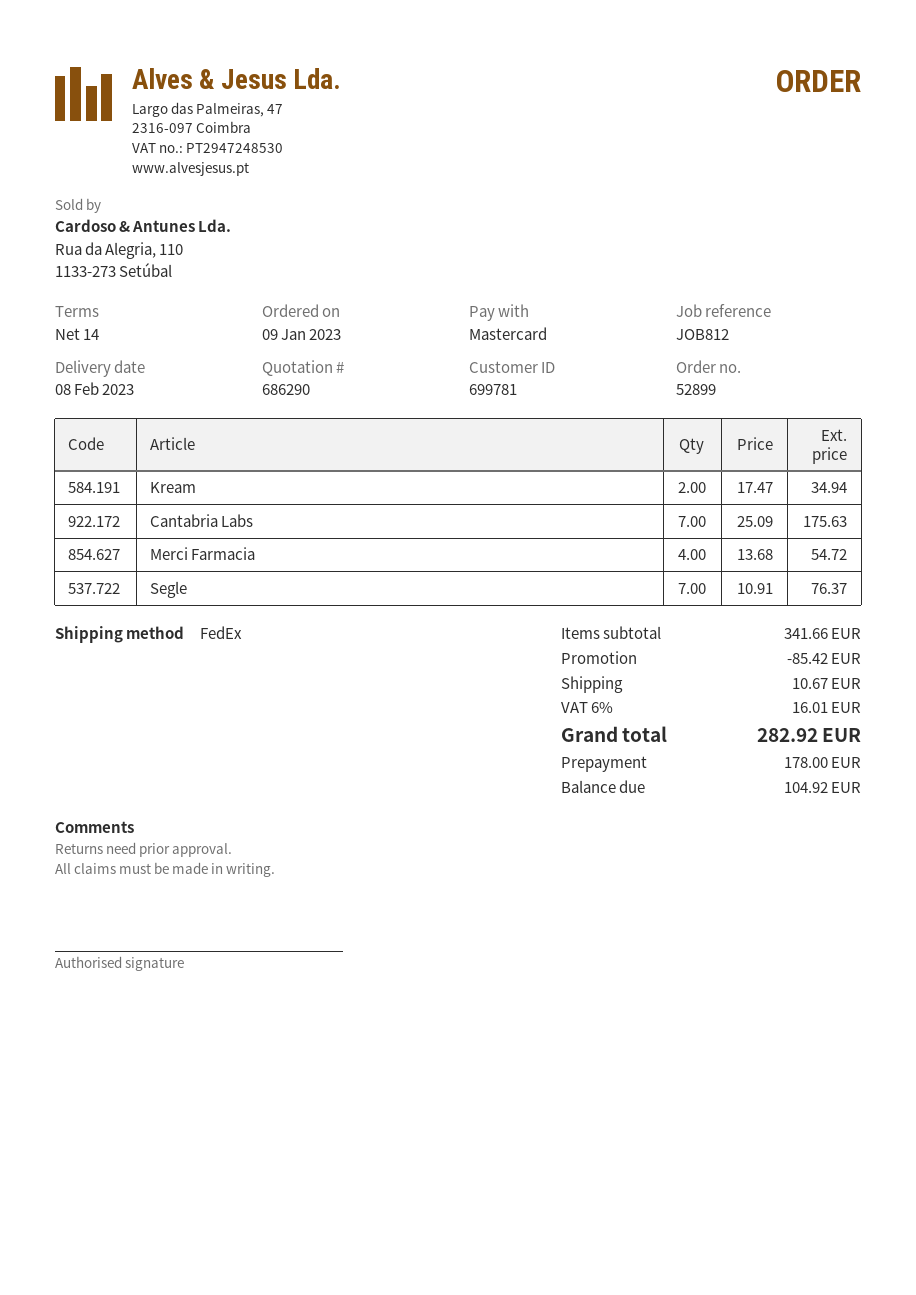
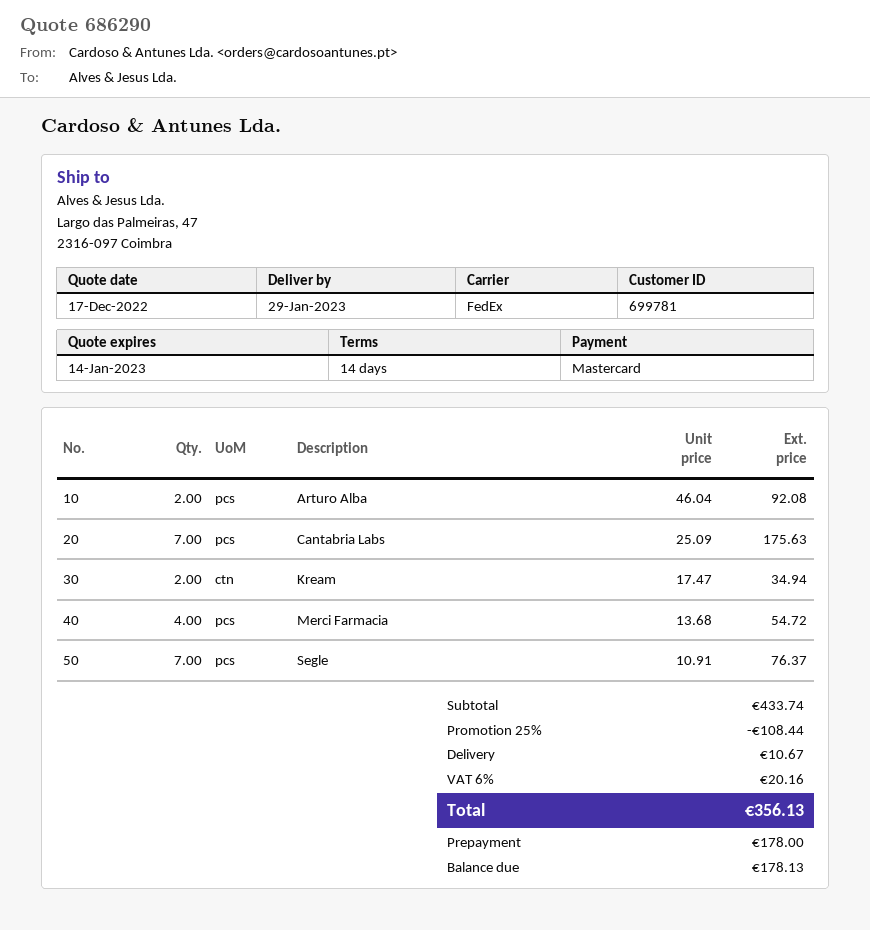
delivery date: 2023-02-08 -> 2023-01-29
Arturo Alba: none -> 2 x 46.04 = 92.08
subtotal: 341.66 -> 433.74
discount: 85.42 -> 108.44
tax: 6% = 16.01 -> 6% = 20.16
total: 282.92 -> 356.13
balance: 104.92 -> 178.13

